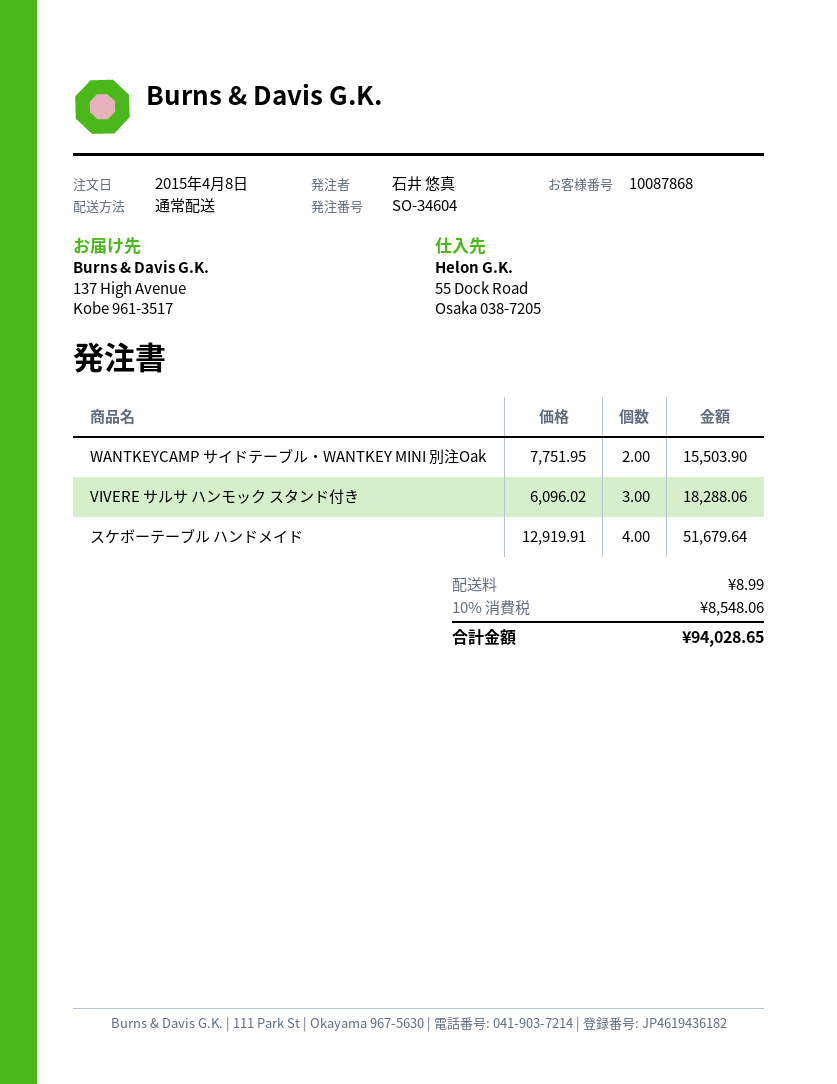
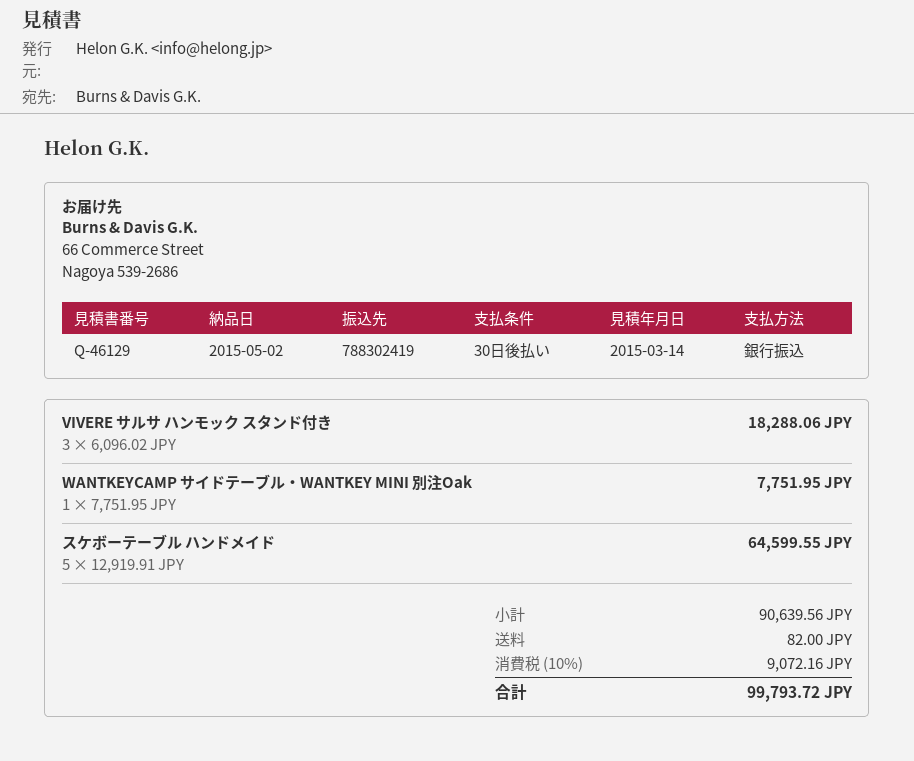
ship to: 137 High Avenue, Kobe 961-3517 -> 66 Commerce Street, Nagoya 539-2686
WANTKEYCAMP サイドテーブル・WANTKEY MINI 別注Oak: 2 x 7751.95 = 15503.90 -> 1 x 7751.95 = 7751.95
スケボーテーブル ハンドメイド: 4 x 12919.91 = 51679.64 -> 5 x 12919.91 = 64599.55
shipping: 8.99 -> 82.00
tax: 10% = 8548.06 -> 10% = 9072.16
total: 94028.65 -> 99793.72

